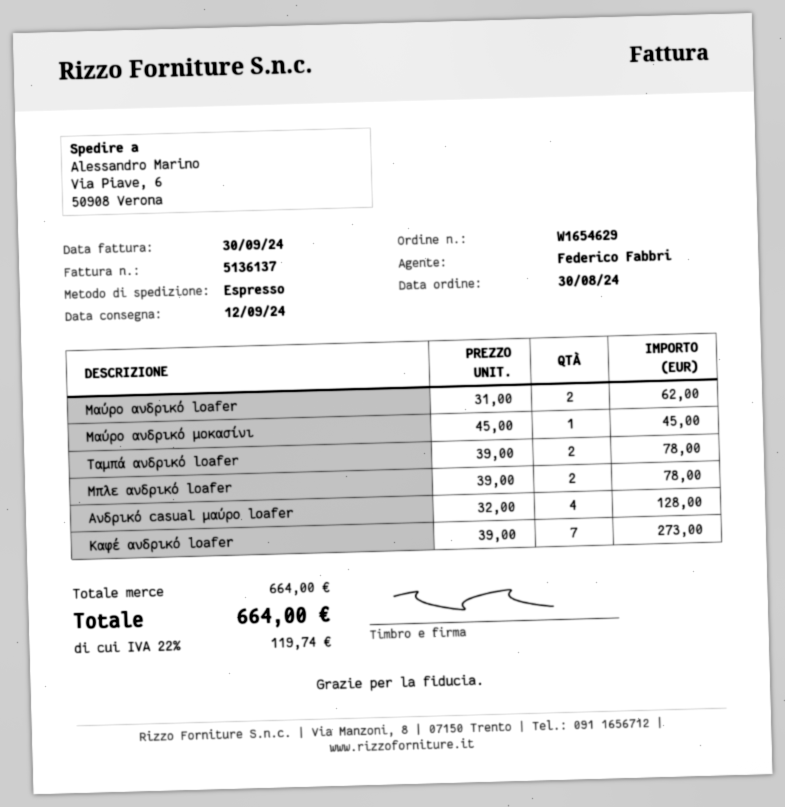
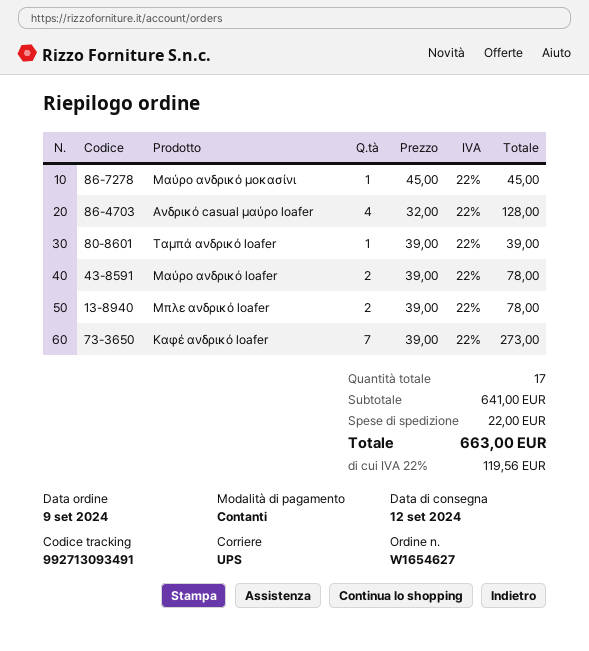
order number: W1654629 -> W1654627
order date: 2024-08-30 -> 2024-09-09
shipping method: express -> UPS
Μαύρο ανδρικό loafer: 2 x 31.00 = 62.00 -> 2 x 39.00 = 78.00
Ταμπά ανδρικό loafer: 2 x 39.00 = 78.00 -> 1 x 39.00 = 39.00
subtotal: 664.00 -> 641.00
shipping: none -> 22.00
tax: 22% = 119.74 -> 22% = 119.56
total: 664.00 -> 663.00

